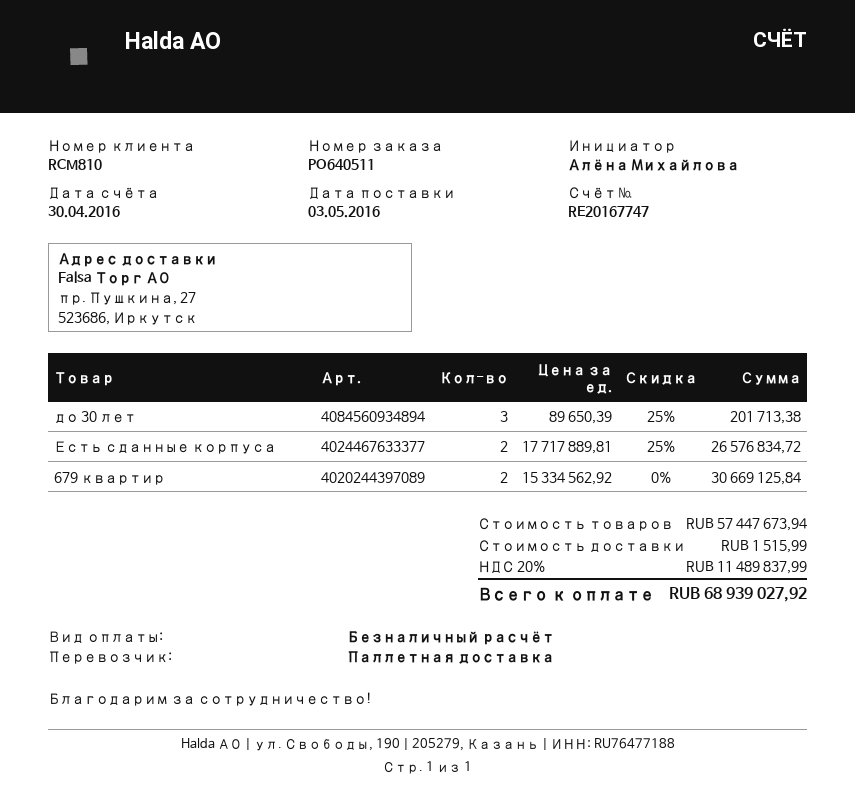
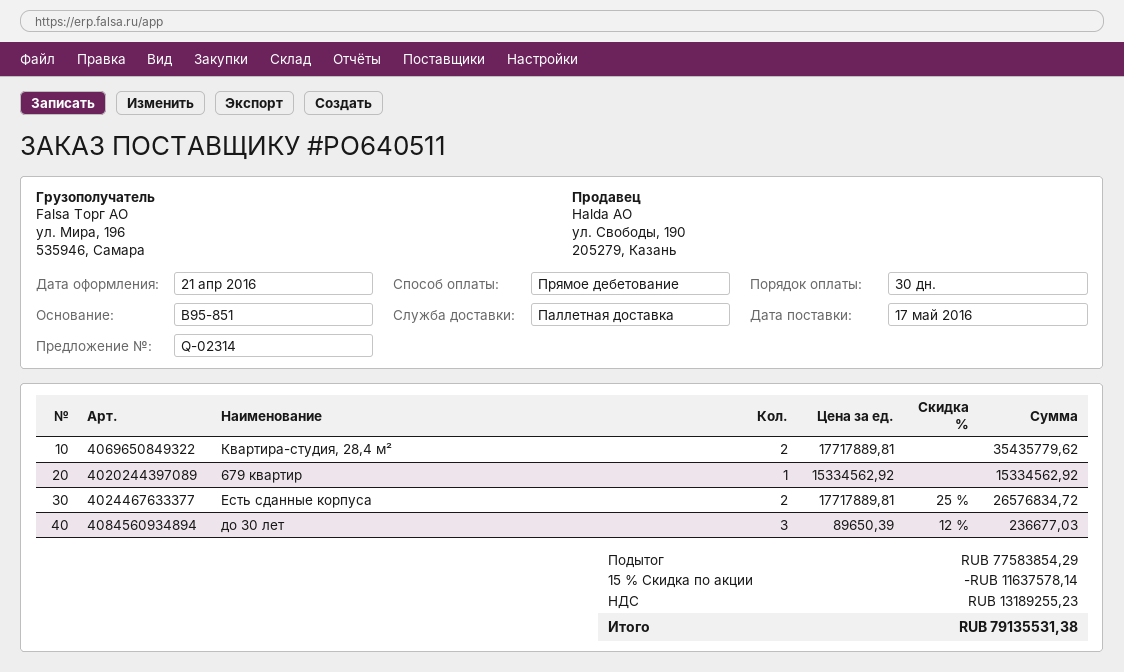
delivery date: 2016-05-03 -> 2016-05-17
payment method: bank transfer -> direct debit
ship to: пр. Пушкина, 27, 523686, Иркутск -> ул. Мира, 196, 535946, Самара
до 30 лет: 3 x 89650.39 - 25% = 201713.38 -> 3 x 89650.39 - 12% = 236677.03
679 квартир: 2 x 15334562.92 = 30669125.84 -> 1 x 15334562.92 = 15334562.92
Квартира-студия, 28,4 м²: none -> 2 x 17717889.81 = 35435779.62
subtotal: 57447673.94 -> 77583854.29
discount: none -> 15% = 11637578.14
shipping: 1515.99 -> none
tax: 11489837.99 -> 13189255.23
total: 68939027.92 -> 79135531.38

